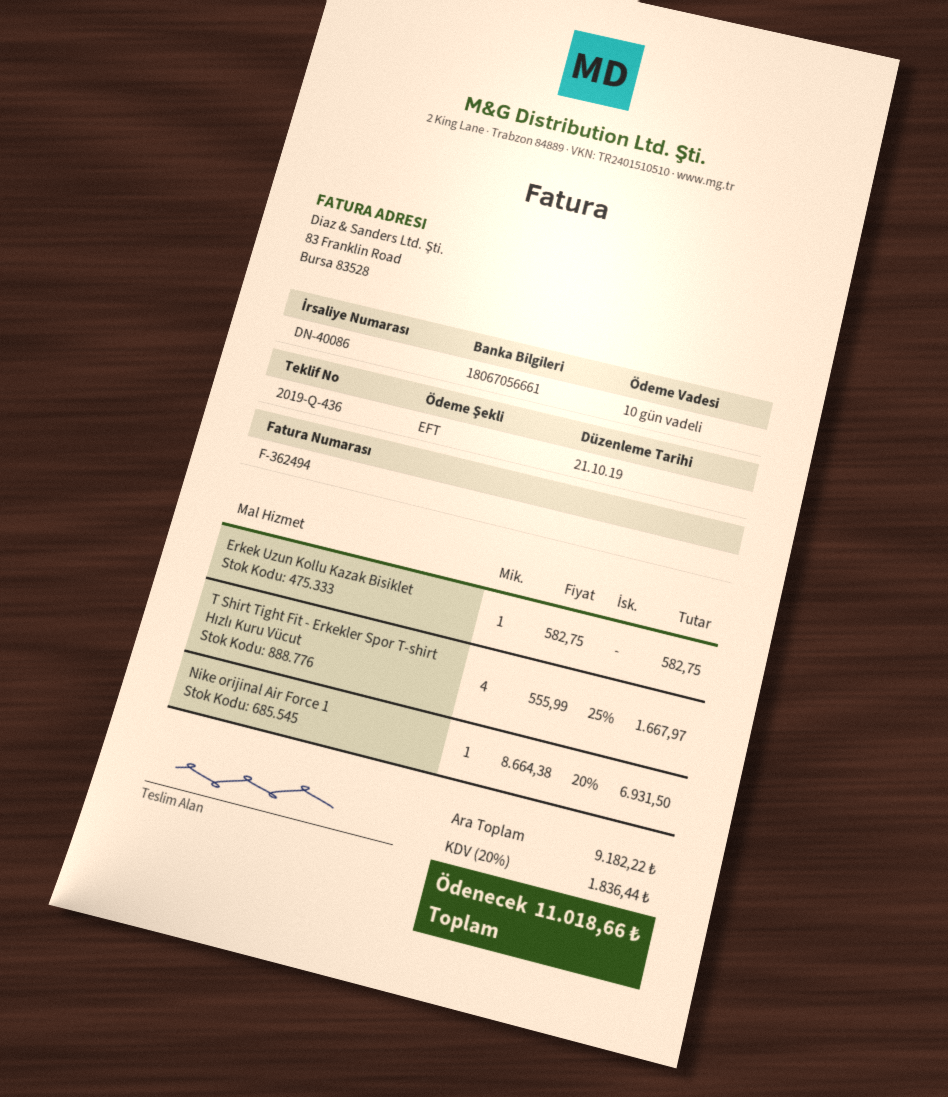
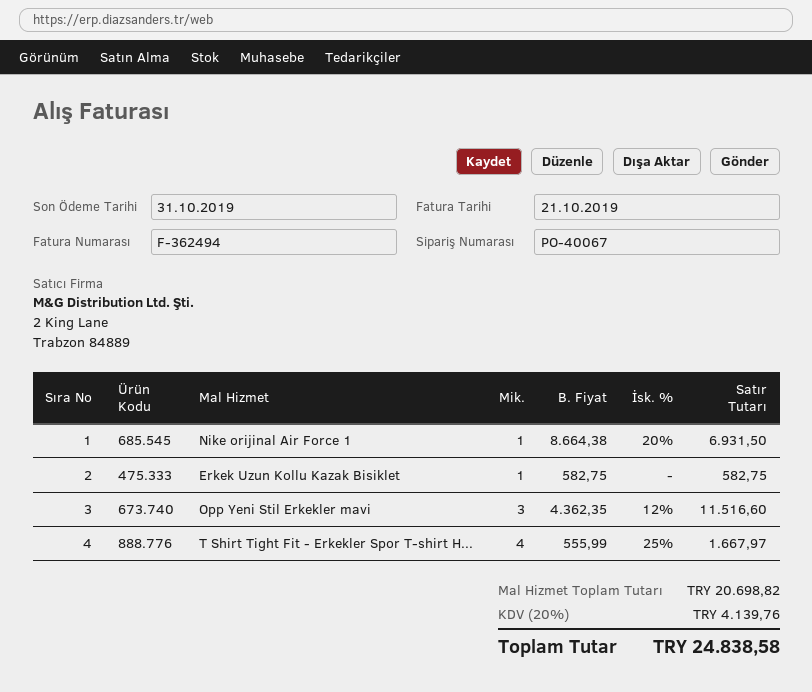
Opp Yeni Stil Erkekler mavi: none -> 3 x 4362.35 - 12% = 11516.60
subtotal: 9182.22 -> 20698.82
tax: 20% = 1836.44 -> 20% = 4139.76
total: 11018.66 -> 24838.58

